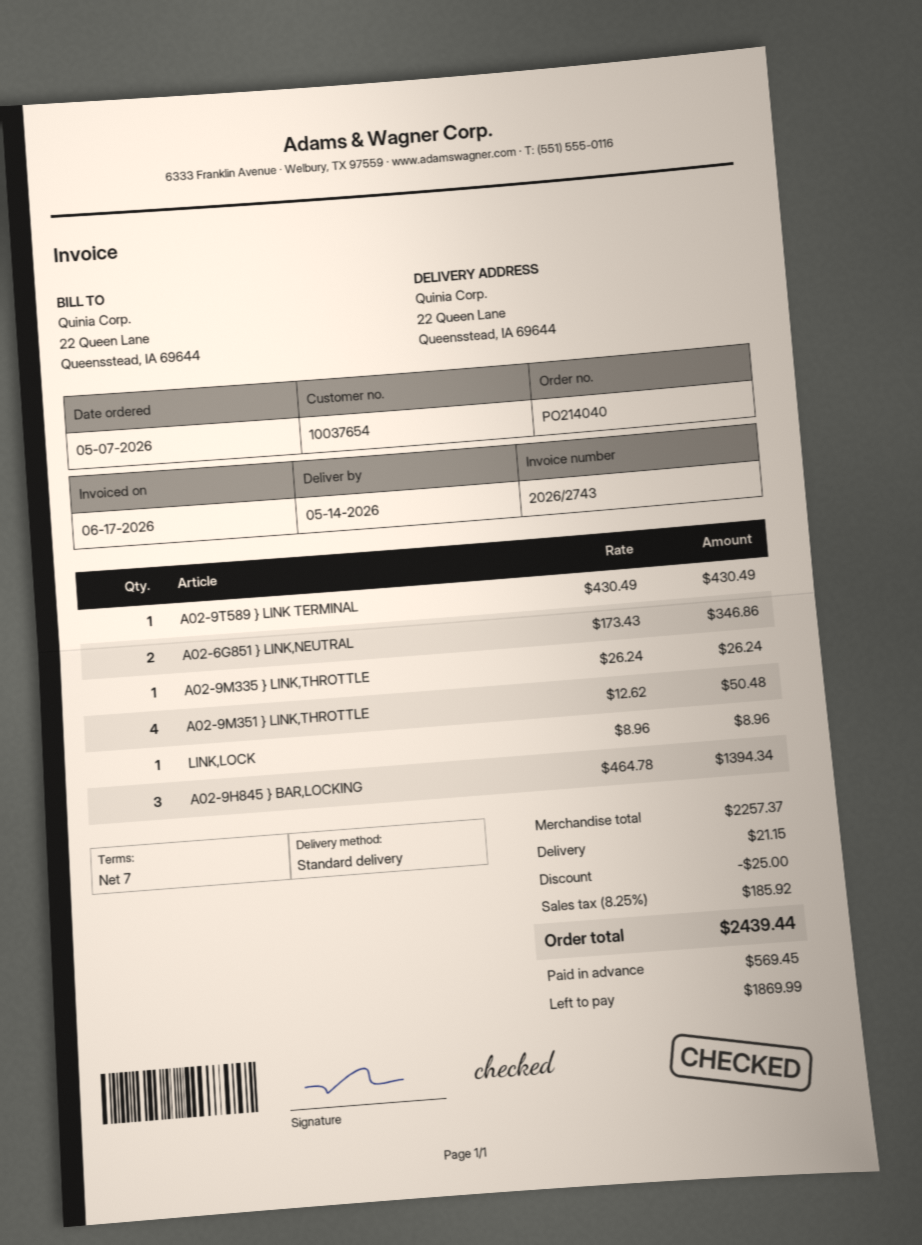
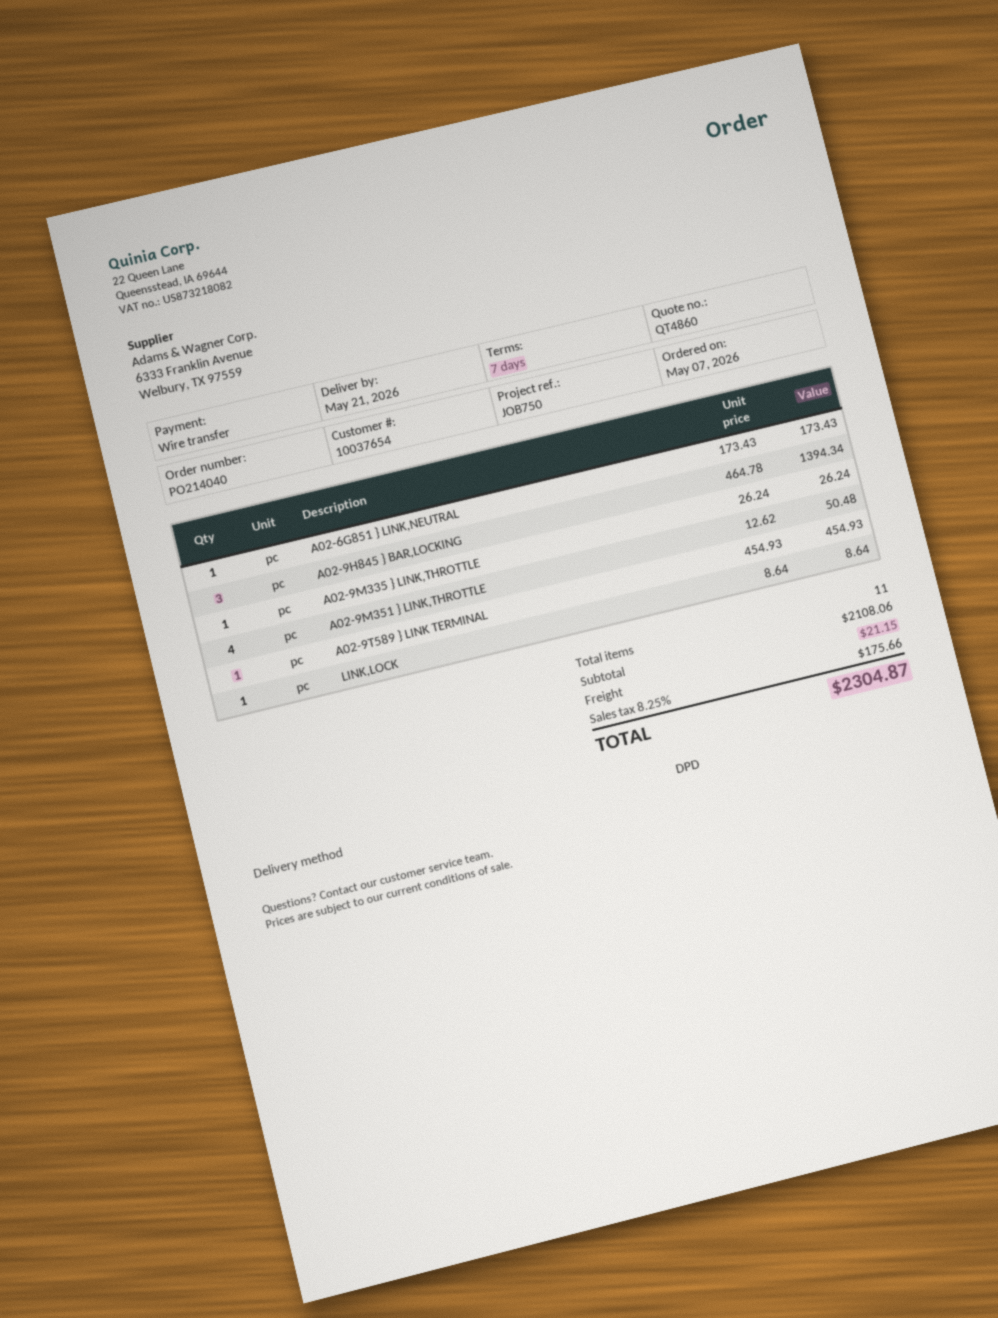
delivery date: 2026-05-14 -> 2026-05-21
shipping method: standard -> DPD
A02-9T589 } LINK TERMINAL: 1 x 430.49 = 430.49 -> 1 x 454.93 = 454.93
A02-6G851 } LINK,NEUTRAL: 2 x 173.43 = 346.86 -> 1 x 173.43 = 173.43
LINK,LOCK: 1 x 8.96 = 8.96 -> 1 x 8.64 = 8.64
subtotal: 2257.37 -> 2108.06
discount: 25.00 -> none
tax: 8.25% = 185.92 -> 8.25% = 175.66
total: 2439.44 -> 2304.87

